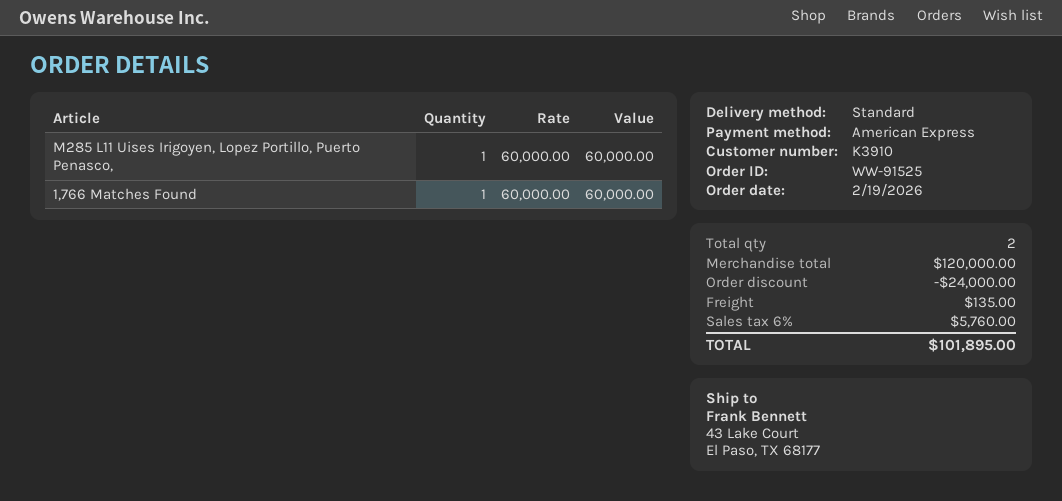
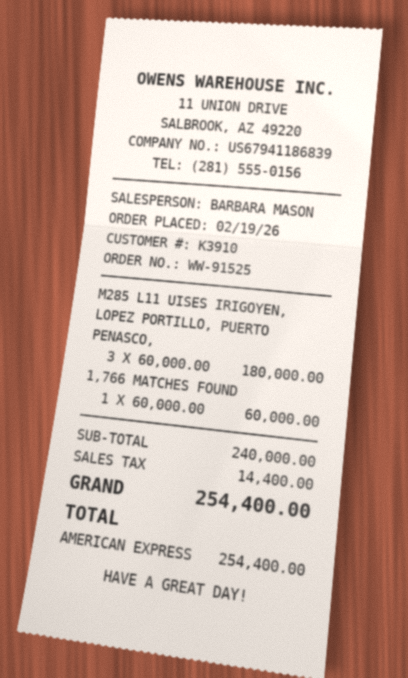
M285 L11 Uises Irigoyen, Lopez Portillo, Puerto Penasco,: 1 x 60000.00 = 60000.00 -> 3 x 60000.00 = 180000.00
subtotal: 120000.00 -> 240000.00
discount: 24000.00 -> none
shipping: 135.00 -> none
tax: 5760.00 -> 14400.00
total: 101895.00 -> 254400.00

